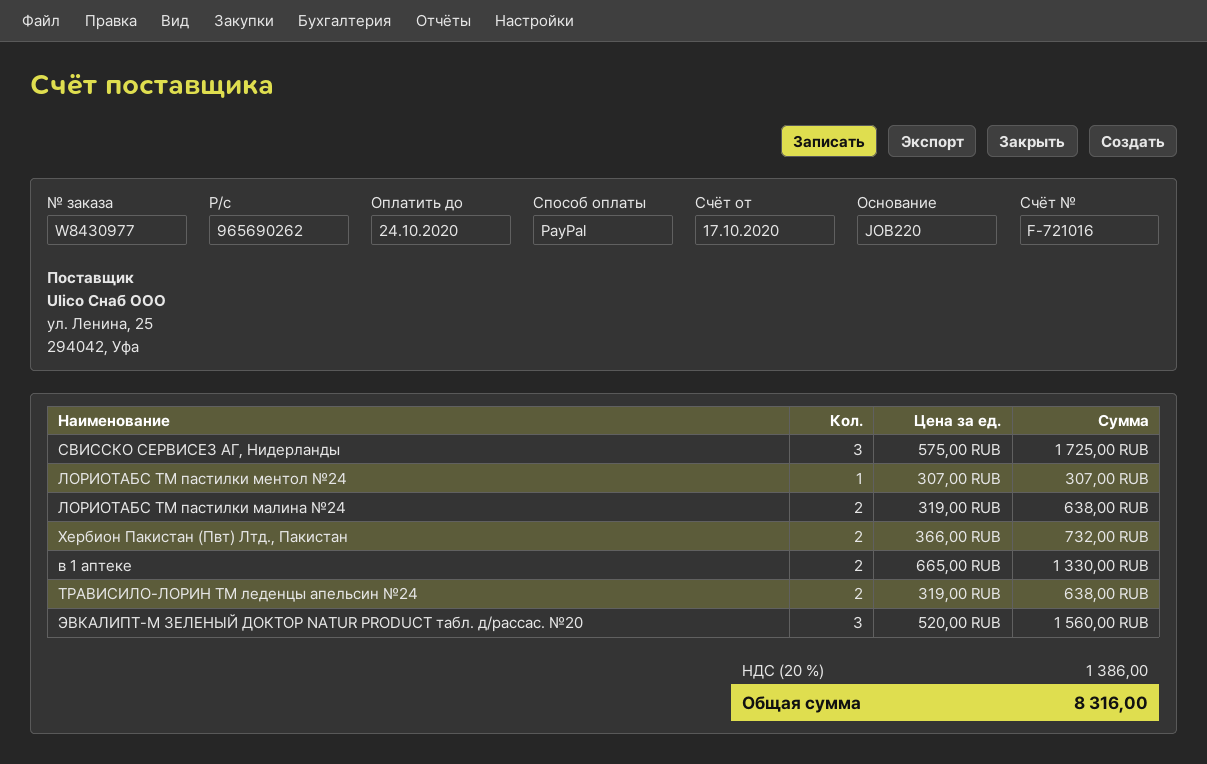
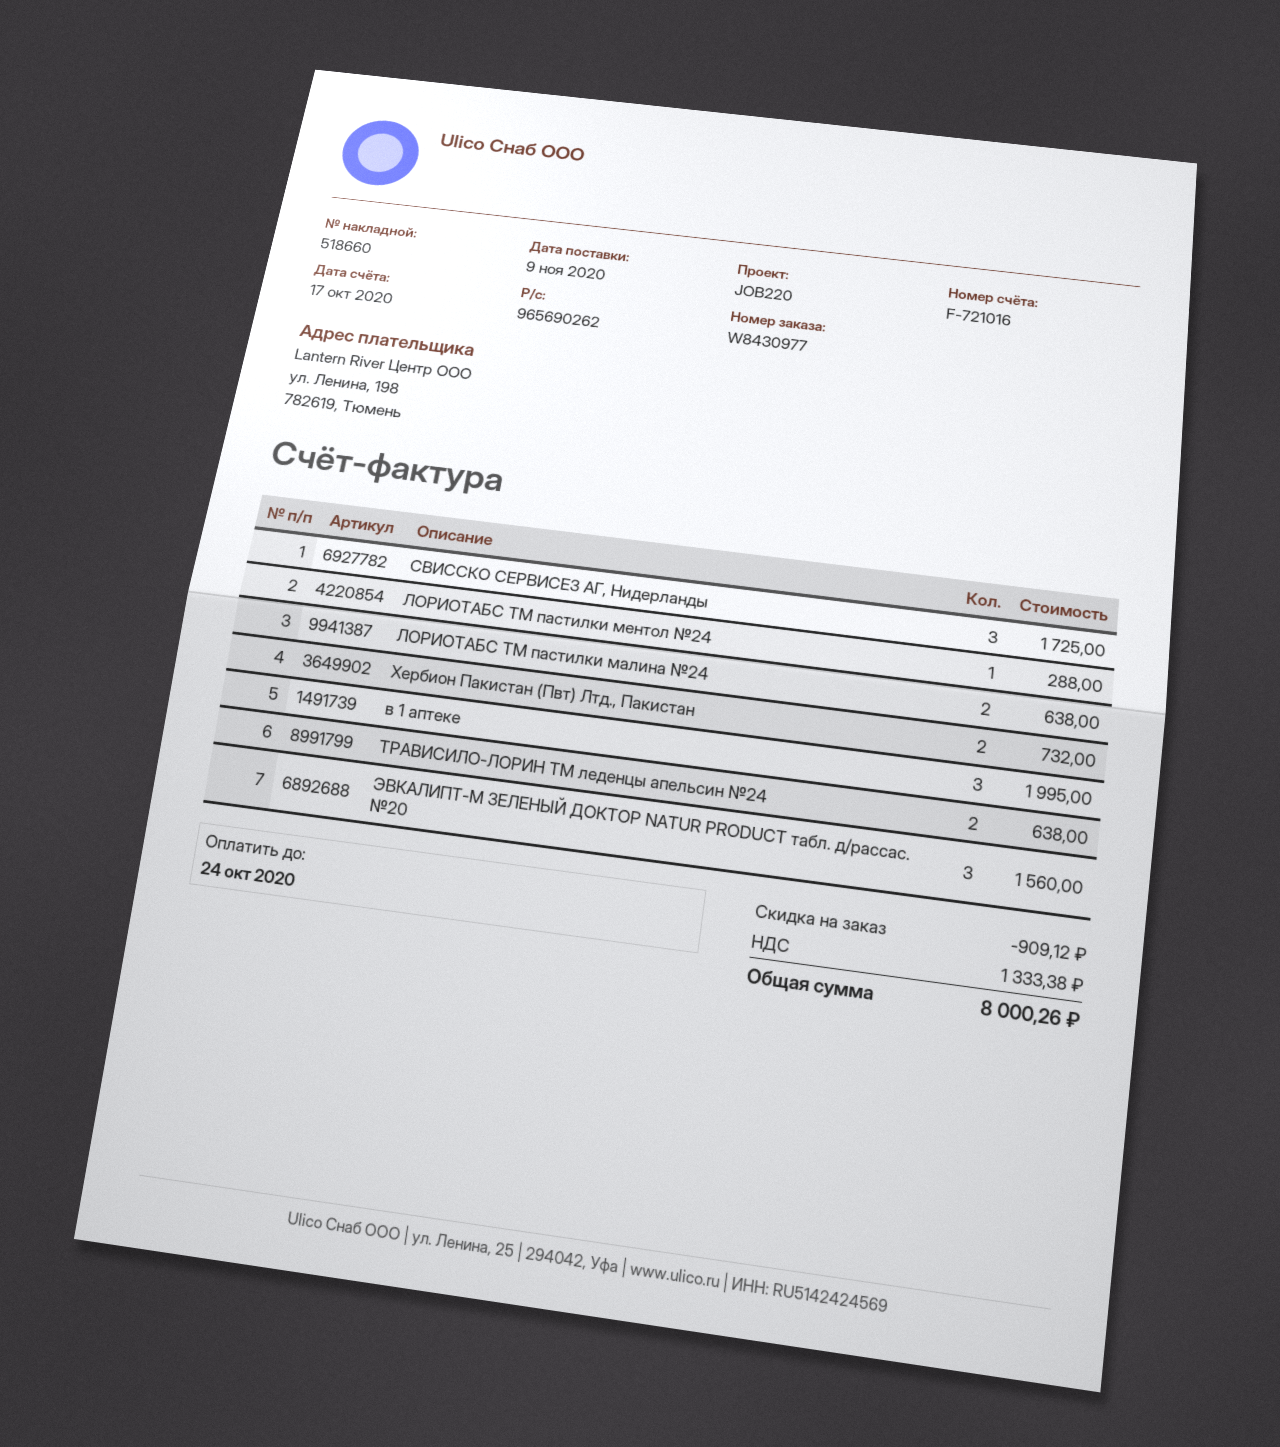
ЛОРИОТАБС ТМ пастилки ментол №24: 1 for 307.00 -> 1 for 288.00
в 1 аптеке: 2 for 1330.00 -> 3 for 1995.00
discount: none -> 909.12
tax: 1386.00 -> 1333.38
total: 8316.00 -> 8000.26

